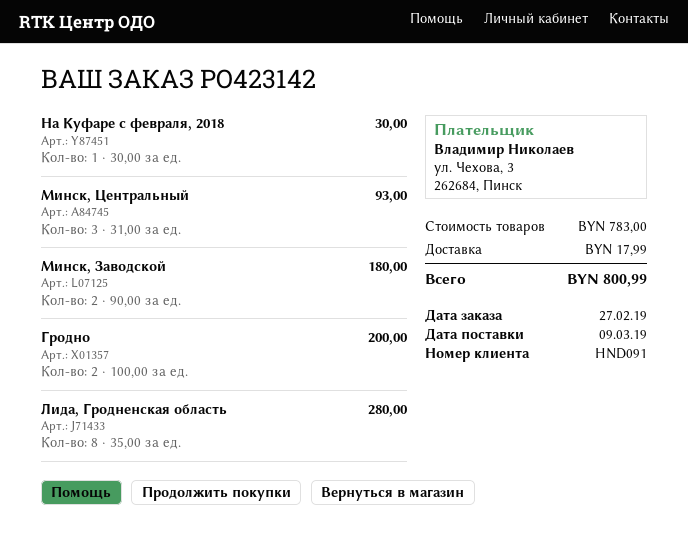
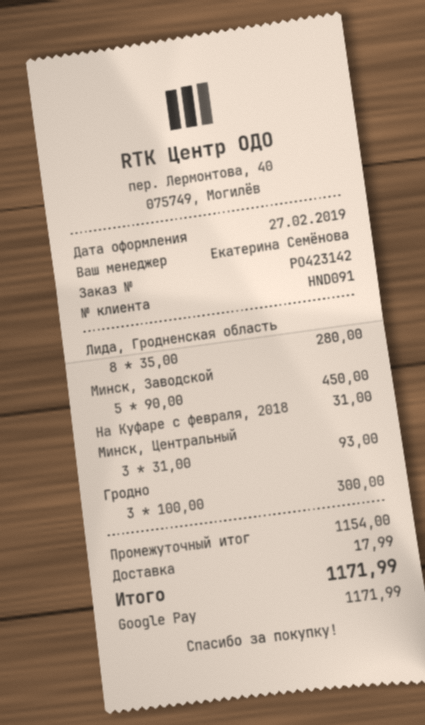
На Куфаре с февраля, 2018: 1 x 30.00 = 30.00 -> 1 x 31.00 = 31.00
Минск, Заводской: 2 x 90.00 = 180.00 -> 5 x 90.00 = 450.00
Гродно: 2 x 100.00 = 200.00 -> 3 x 100.00 = 300.00
subtotal: 783.00 -> 1154.00
total: 800.99 -> 1171.99

